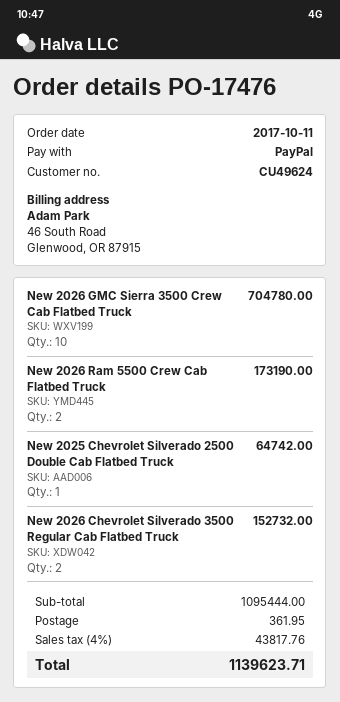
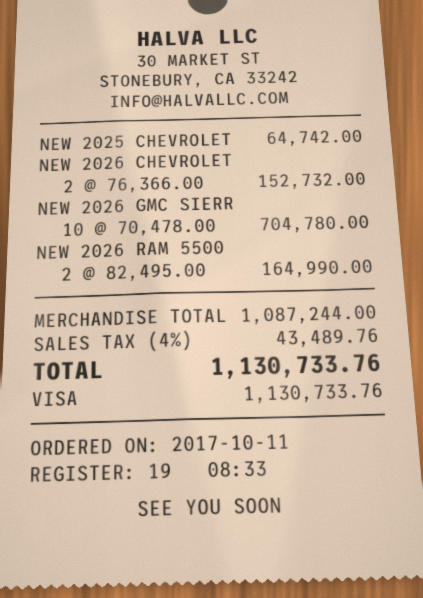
payment method: PayPal -> Visa
New 2026 Ram 5500 Crew Cab Flatbed Truck: 2 for 173190.00 -> 2 for 164990.00
subtotal: 1095444.00 -> 1087244.00
shipping: 361.95 -> none
tax: 4% = 43817.76 -> 4% = 43489.76
total: 1139623.71 -> 1130733.76

